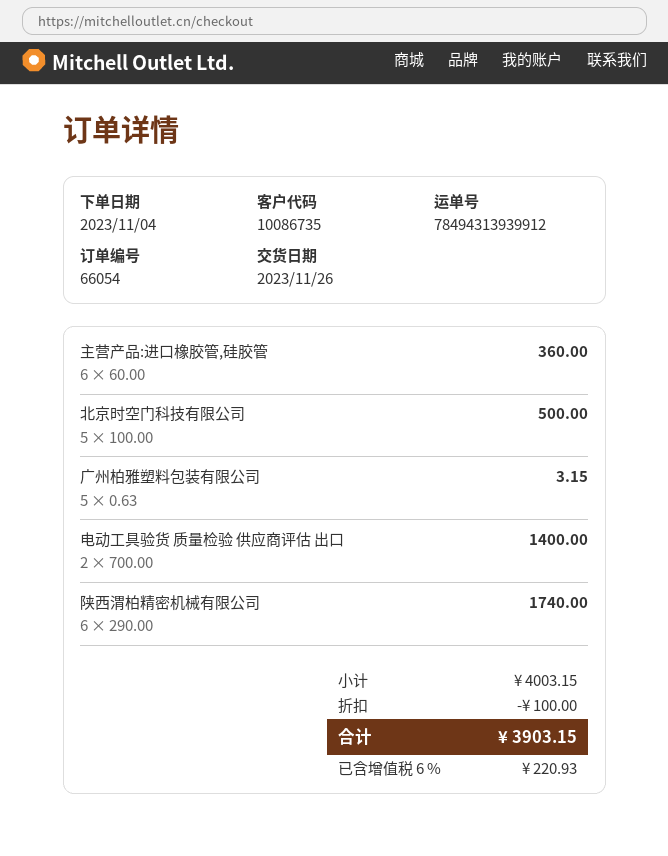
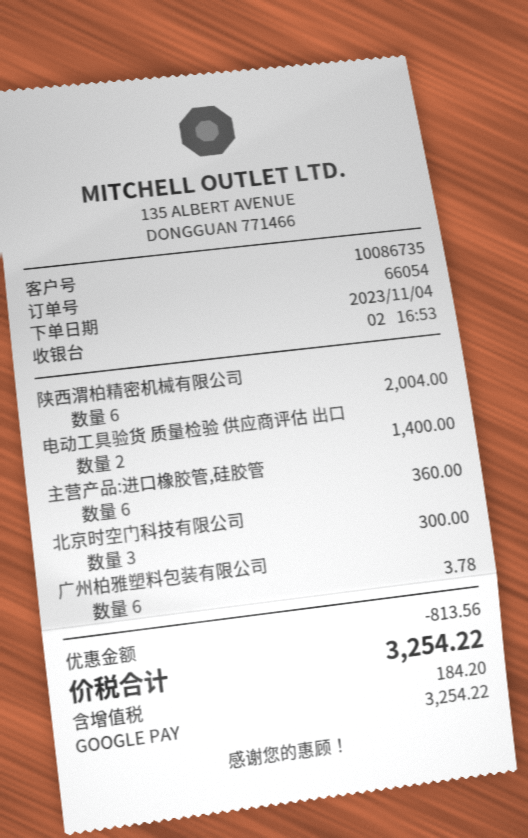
北京时空门科技有限公司: 5 for 500.00 -> 3 for 300.00
广州柏雅塑料包装有限公司: 5 for 3.15 -> 6 for 3.78
陕西渭柏精密机械有限公司: 6 for 1740.00 -> 6 for 2004.00
discount: 100.00 -> 813.56
tax: 220.93 -> 184.20
total: 3903.15 -> 3254.22

